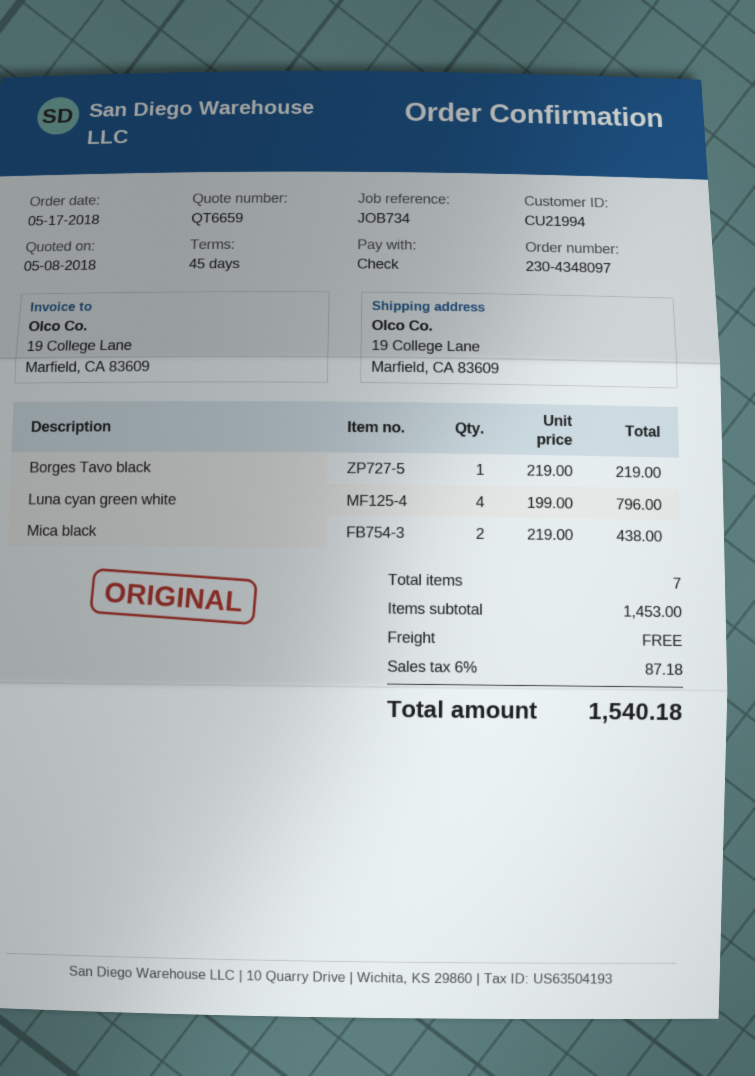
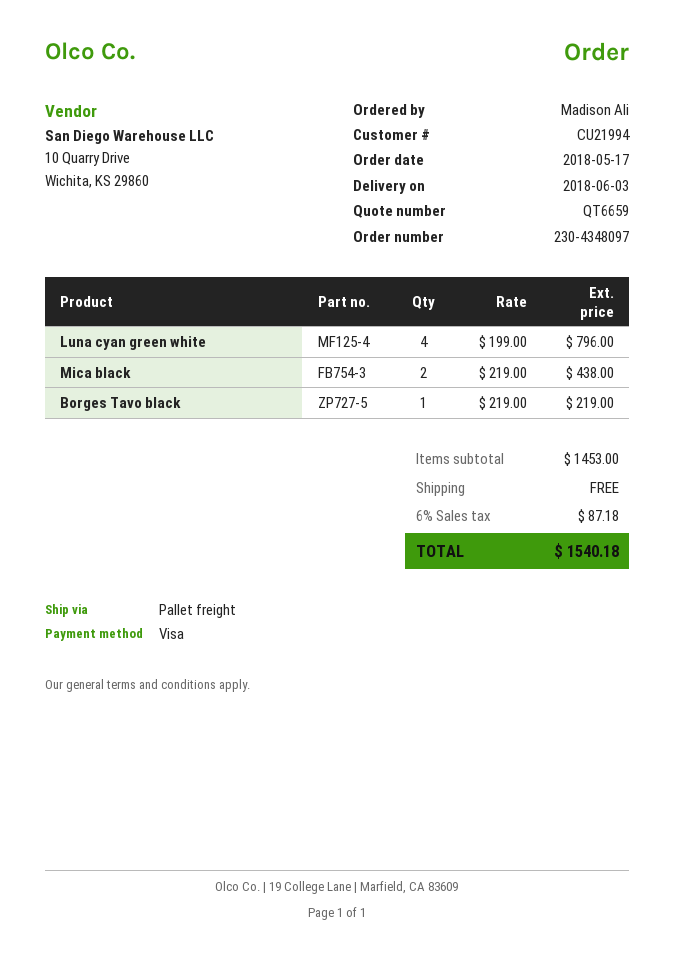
payment method: cheque -> Visa

